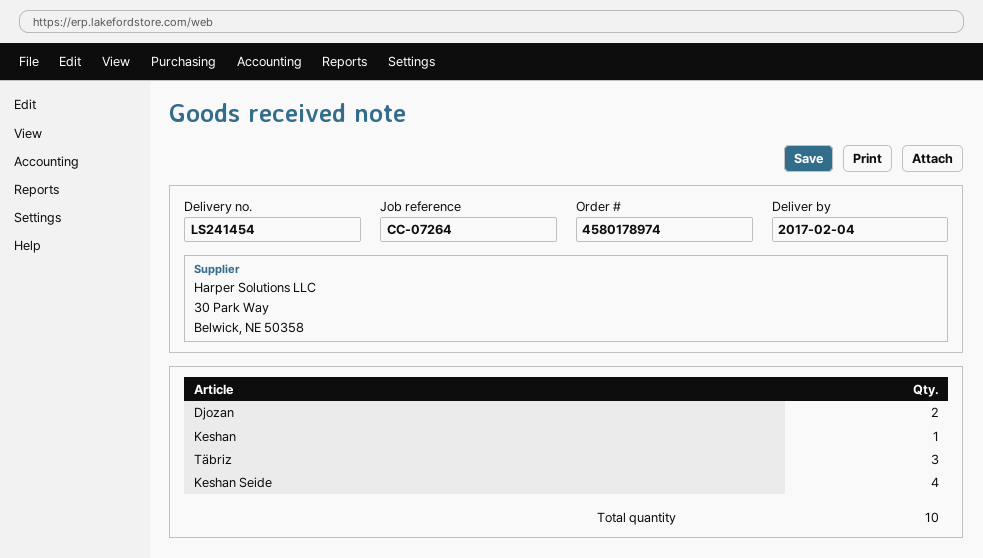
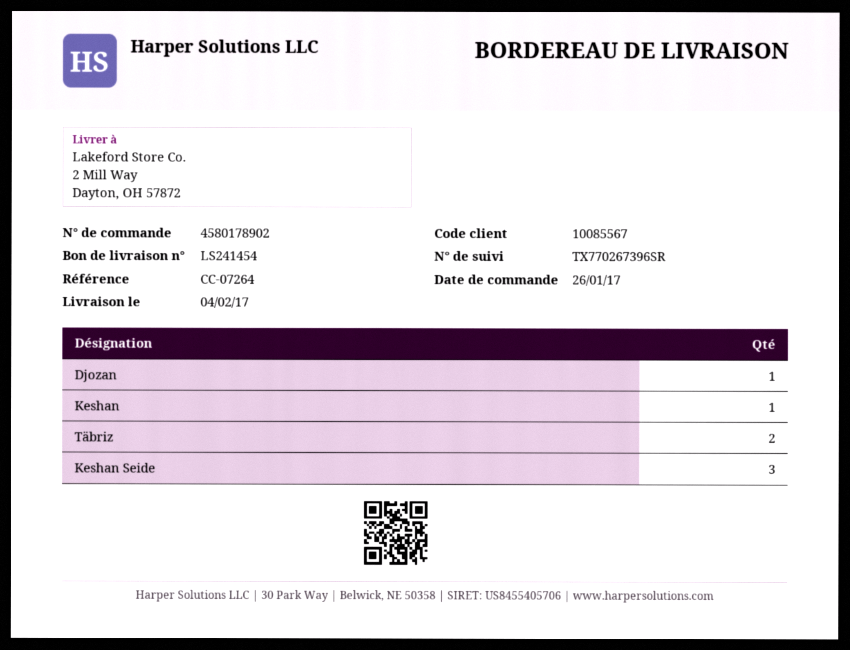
order number: 4580178974 -> 4580178902
Djozan: 2 -> 1
Täbriz: 3 -> 2
Keshan Seide: 4 -> 3

